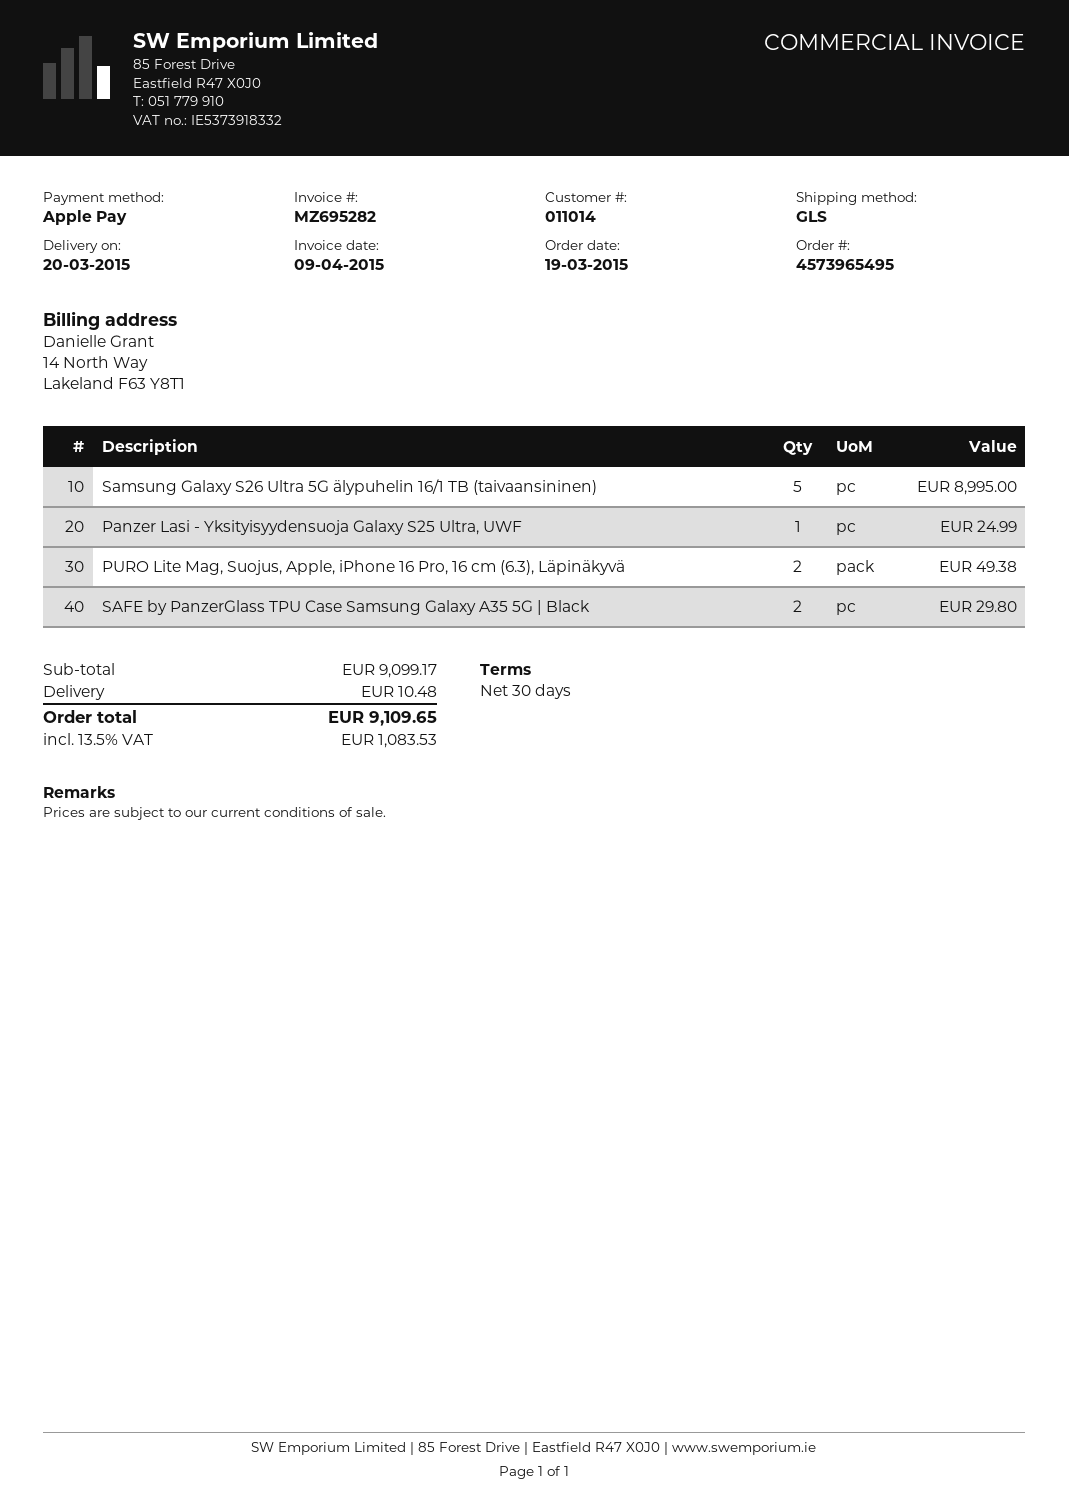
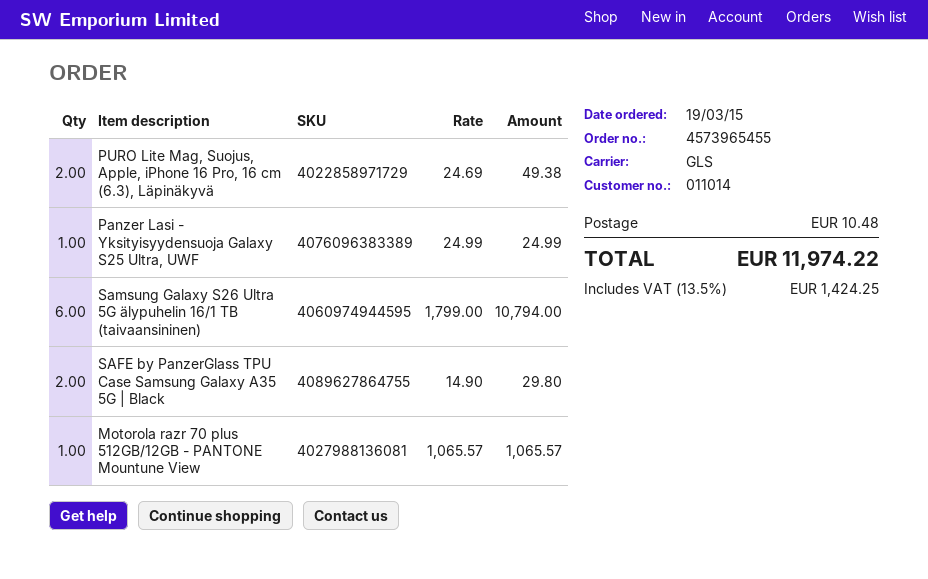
order number: 4573965495 -> 4573965455
Samsung Galaxy S26 Ultra 5G älypuhelin 16/1 TB (taivaansininen): 5 for 8995.00 -> 6 for 10794.00
Motorola razr 70 plus 512GB/12GB - PANTONE Mountune View: none -> 1 for 1065.57
tax: 13.5% = 1083.53 -> 13.5% = 1424.25
total: 9109.65 -> 11974.22

